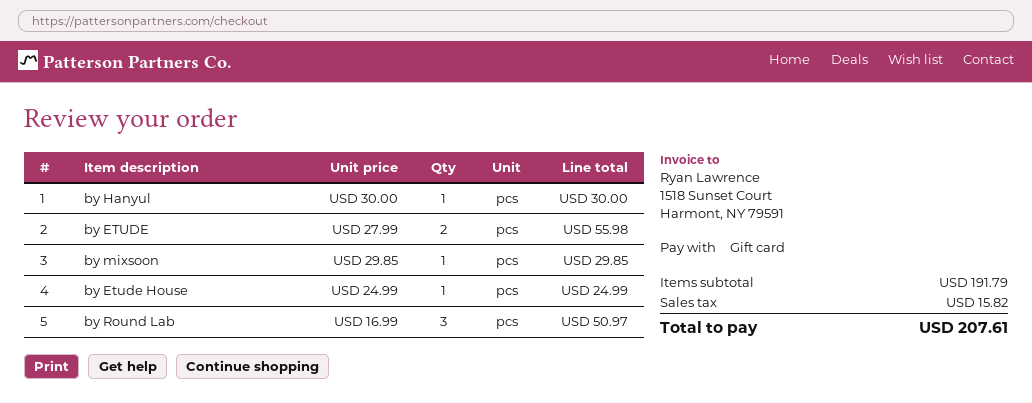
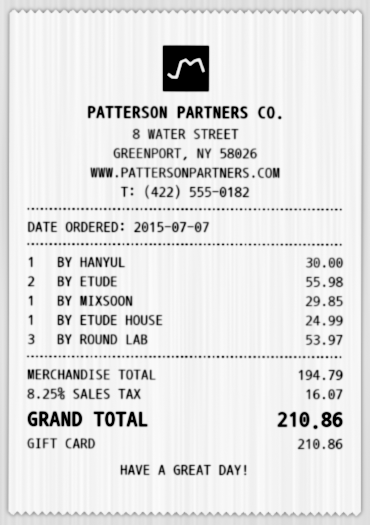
by Round Lab: 3 for 50.97 -> 3 for 53.97
subtotal: 191.79 -> 194.79
tax: 15.82 -> 16.07
total: 207.61 -> 210.86

